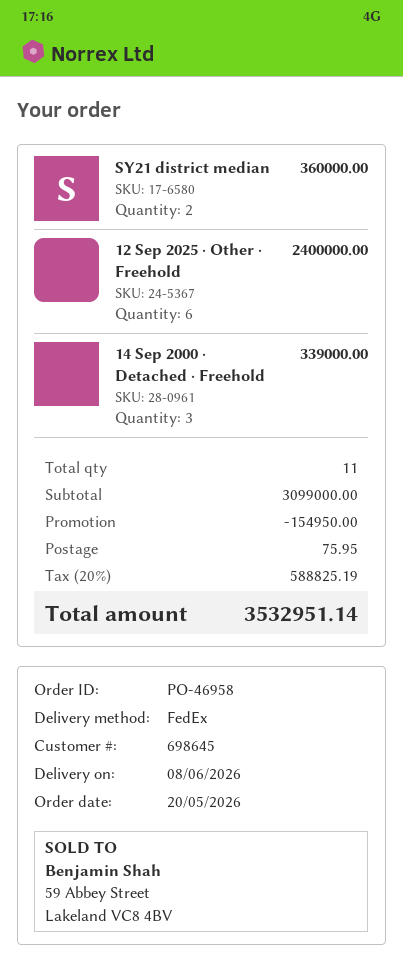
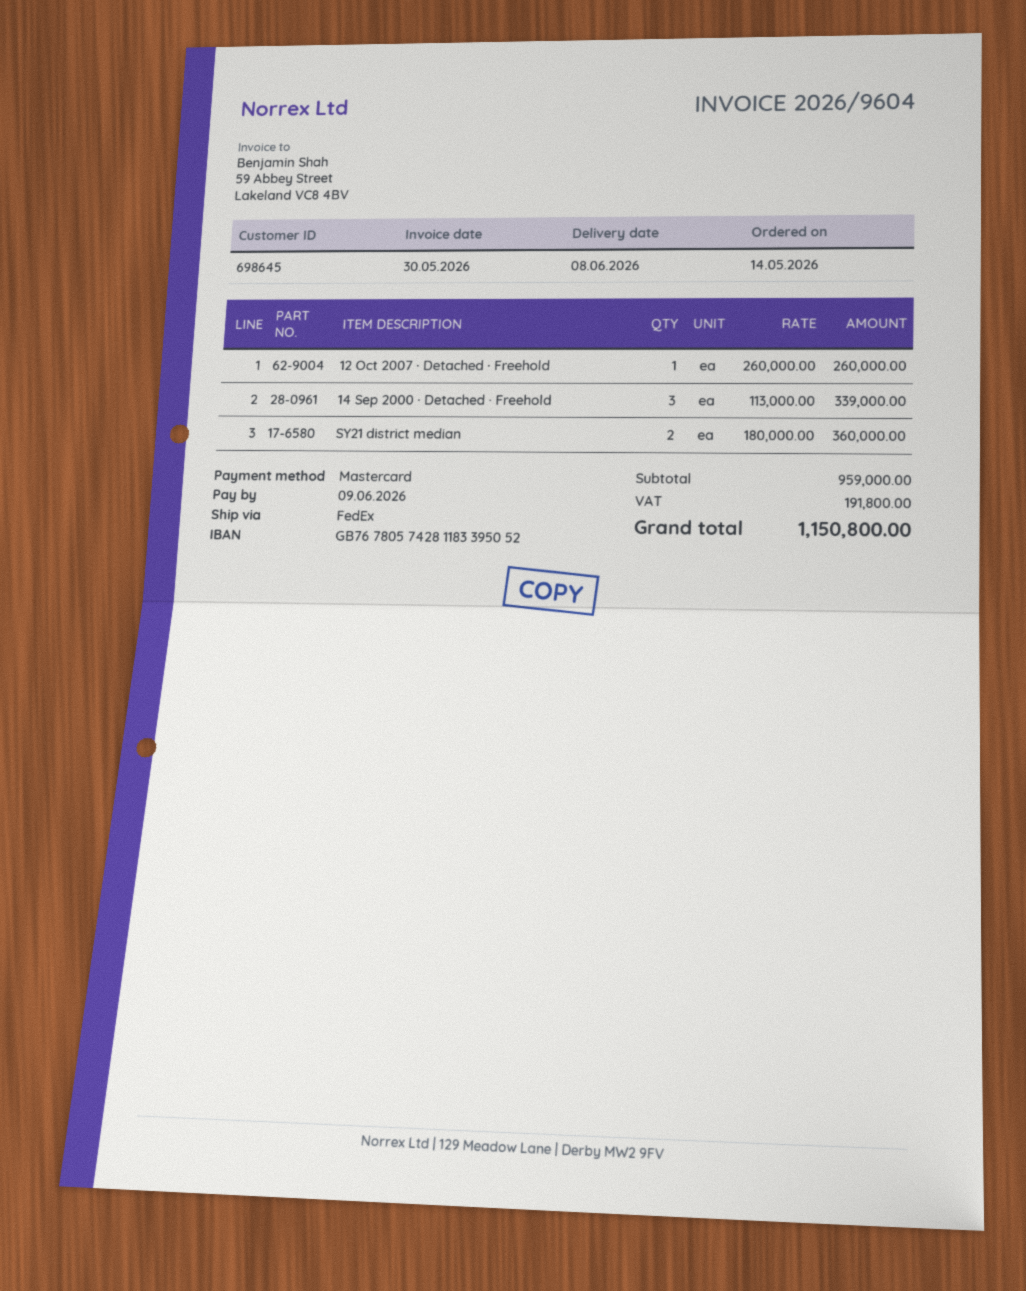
order date: 2026-05-20 -> 2026-05-14
12 Sep 2025 · Other · Freehold: 6 for 2400000.00 -> none
12 Oct 2007 · Detached · Freehold: none -> 1 for 260000.00
subtotal: 3099000.00 -> 959000.00
discount: 154950.00 -> none
shipping: 75.95 -> none
tax: 588825.19 -> 191800.00
total: 3532951.14 -> 1150800.00

